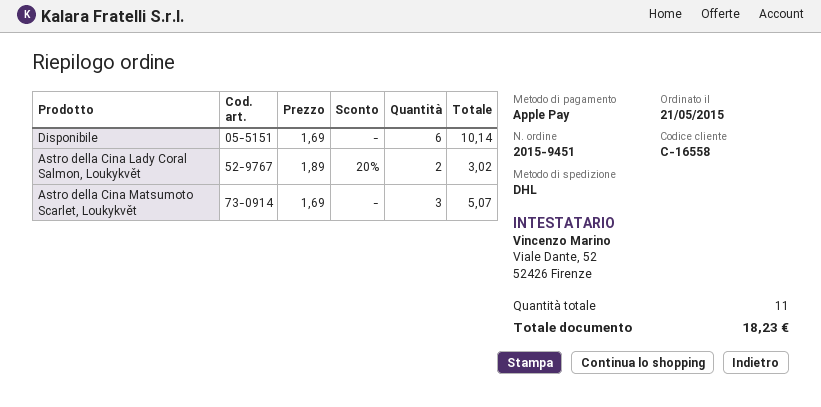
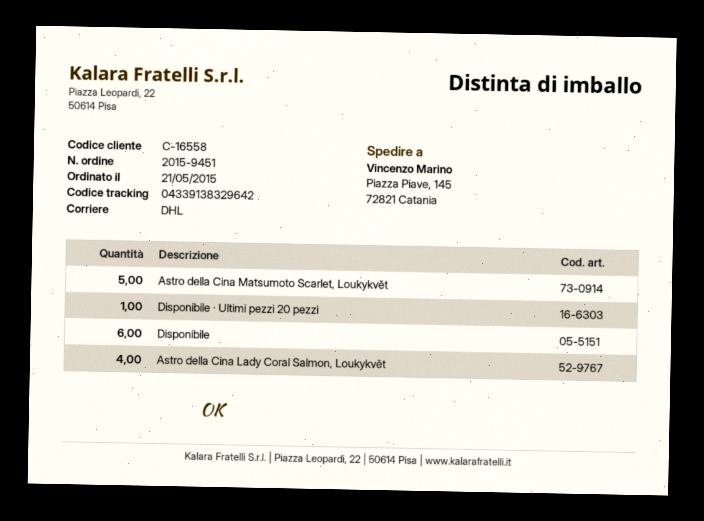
Astro della Cina Lady Coral Salmon, Loukykvět: 2 -> 4
Astro della Cina Matsumoto Scarlet, Loukykvět: 3 -> 5
Disponibile · Ultimi pezzi 20 pezzi: none -> 1

